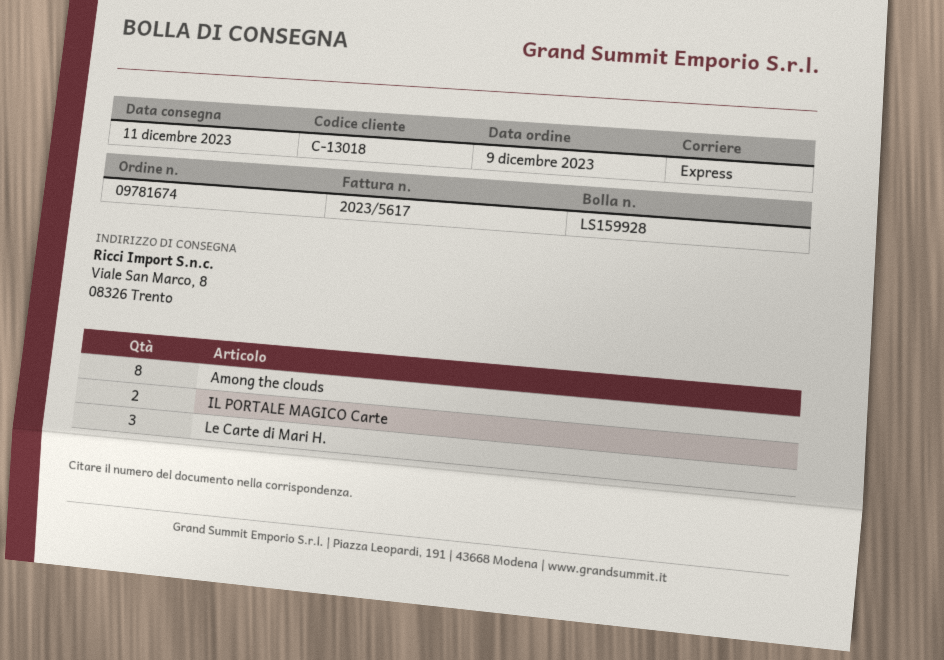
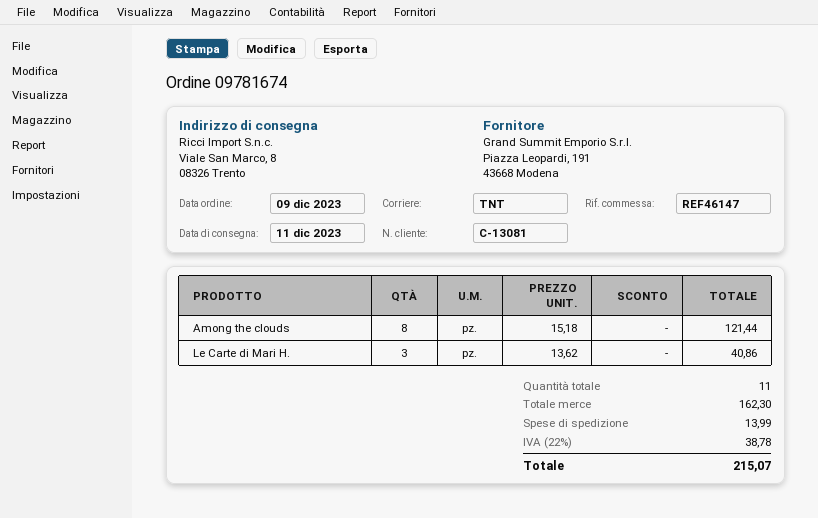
customer number: C-13018 -> C-13081
shipping method: express -> TNT
IL PORTALE MAGICO Carte: 2 -> none

